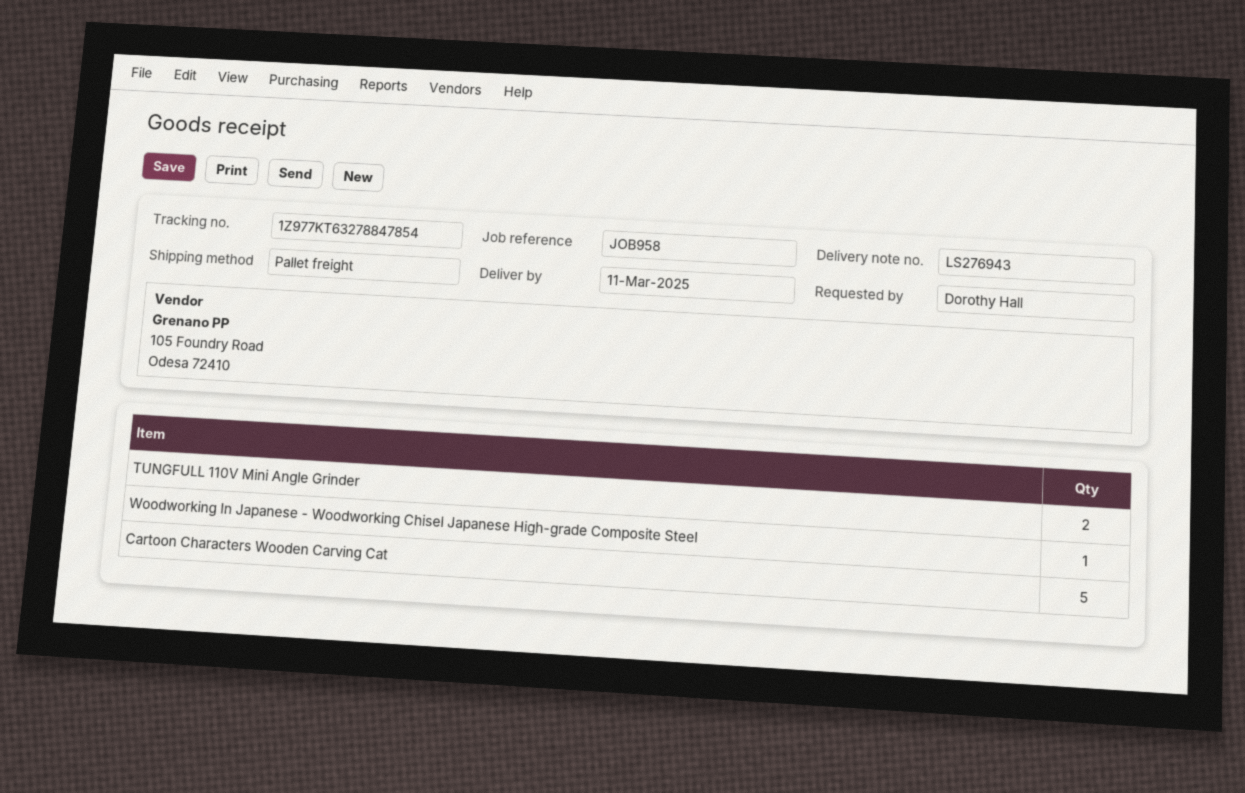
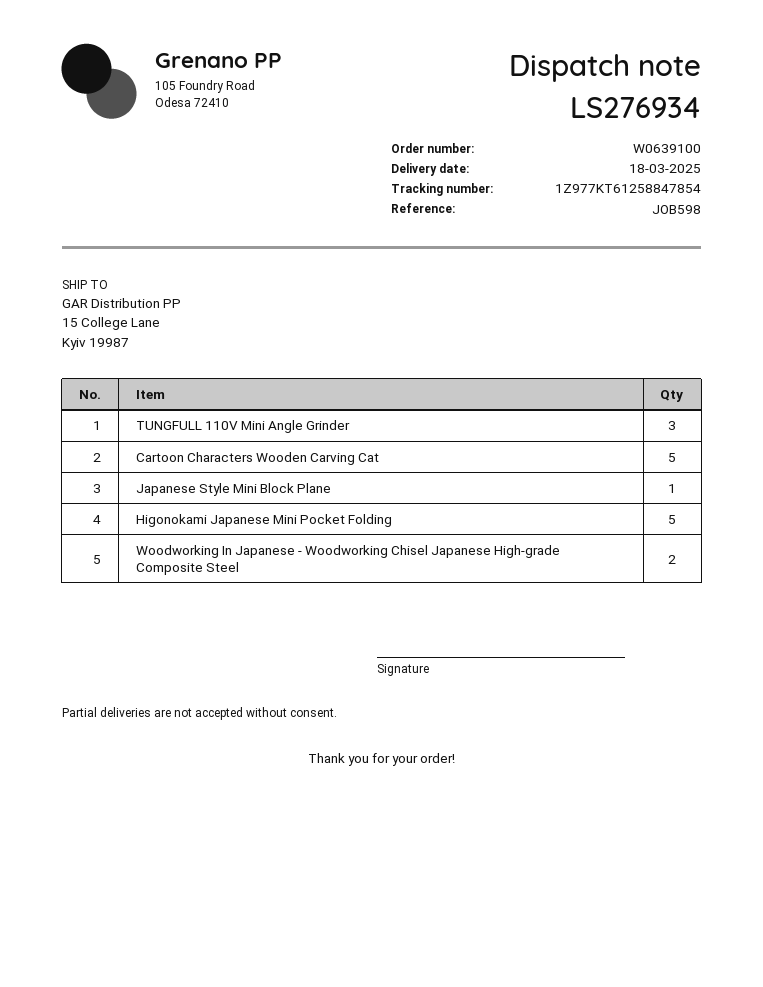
delivery note number: LS276943 -> LS276934
delivery date: 2025-03-11 -> 2025-03-18
reference: JOB958 -> JOB598
tracking number: 1Z977KT63278847854 -> 1Z977KT61258847854
TUNGFULL 110V Mini Angle Grinder: 2 -> 3
Woodworking In Japanese - Woodworking Chisel Japanese High-grade Composite Steel: 1 -> 2
Japanese Style Mini Block Plane: none -> 1
Higonokami Japanese Mini Pocket Folding: none -> 5

